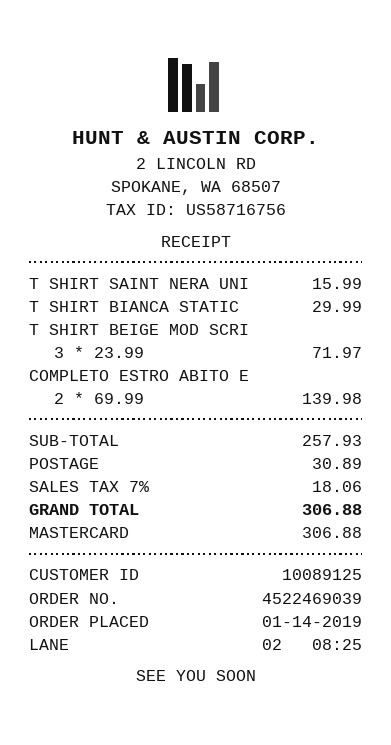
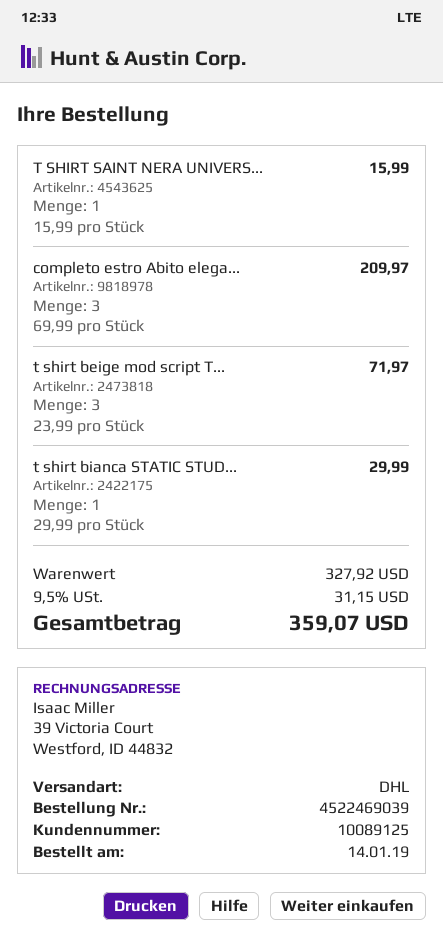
COMPLETO ESTRO ABITO E: 2 x 69.99 = 139.98 -> 3 x 69.99 = 209.97
subtotal: 257.93 -> 327.92
shipping: 30.89 -> none
tax: 7% = 18.06 -> 9.5% = 31.15
total: 306.88 -> 359.07

